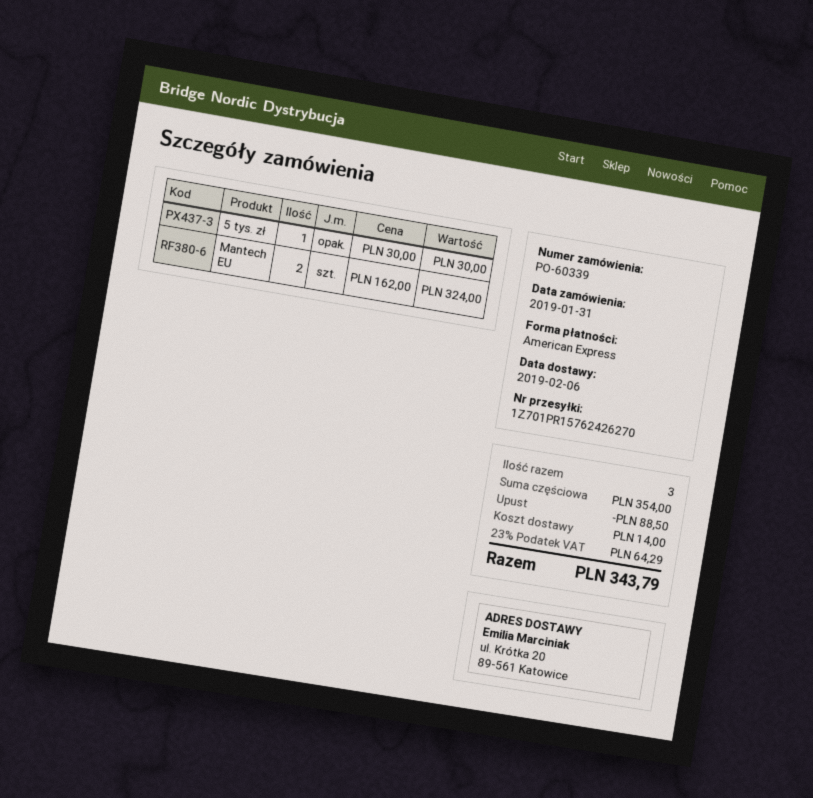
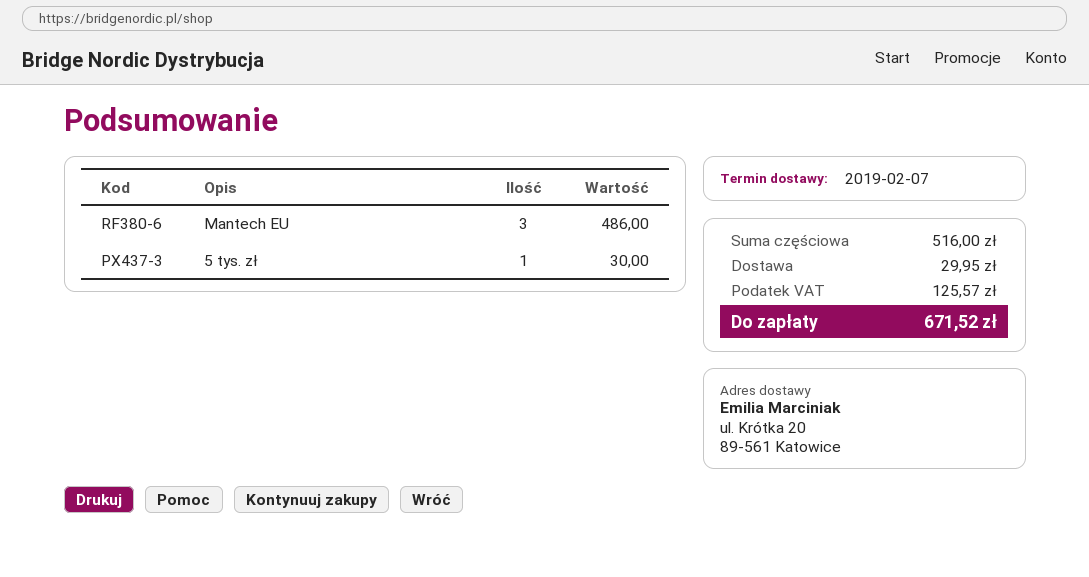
delivery date: 2019-02-06 -> 2019-02-07
Mantech EU: 2 for 324.00 -> 3 for 486.00
subtotal: 354.00 -> 516.00
discount: 88.50 -> none
shipping: 14.00 -> 29.95
tax: 64.29 -> 125.57
total: 343.79 -> 671.52

